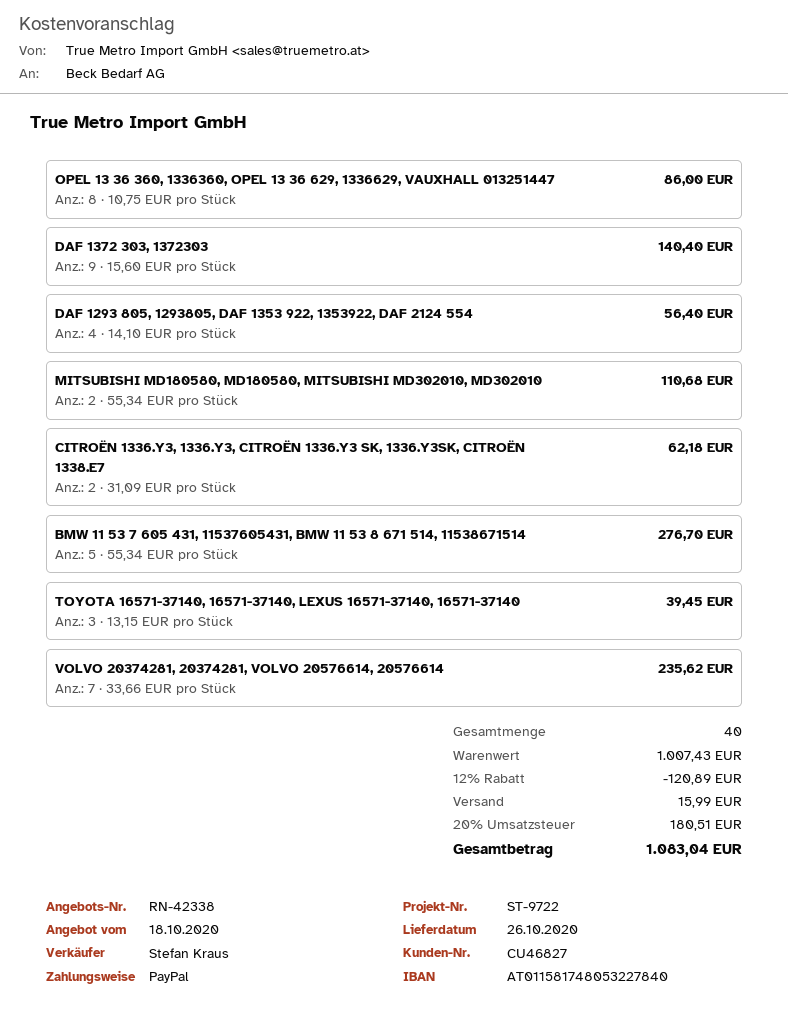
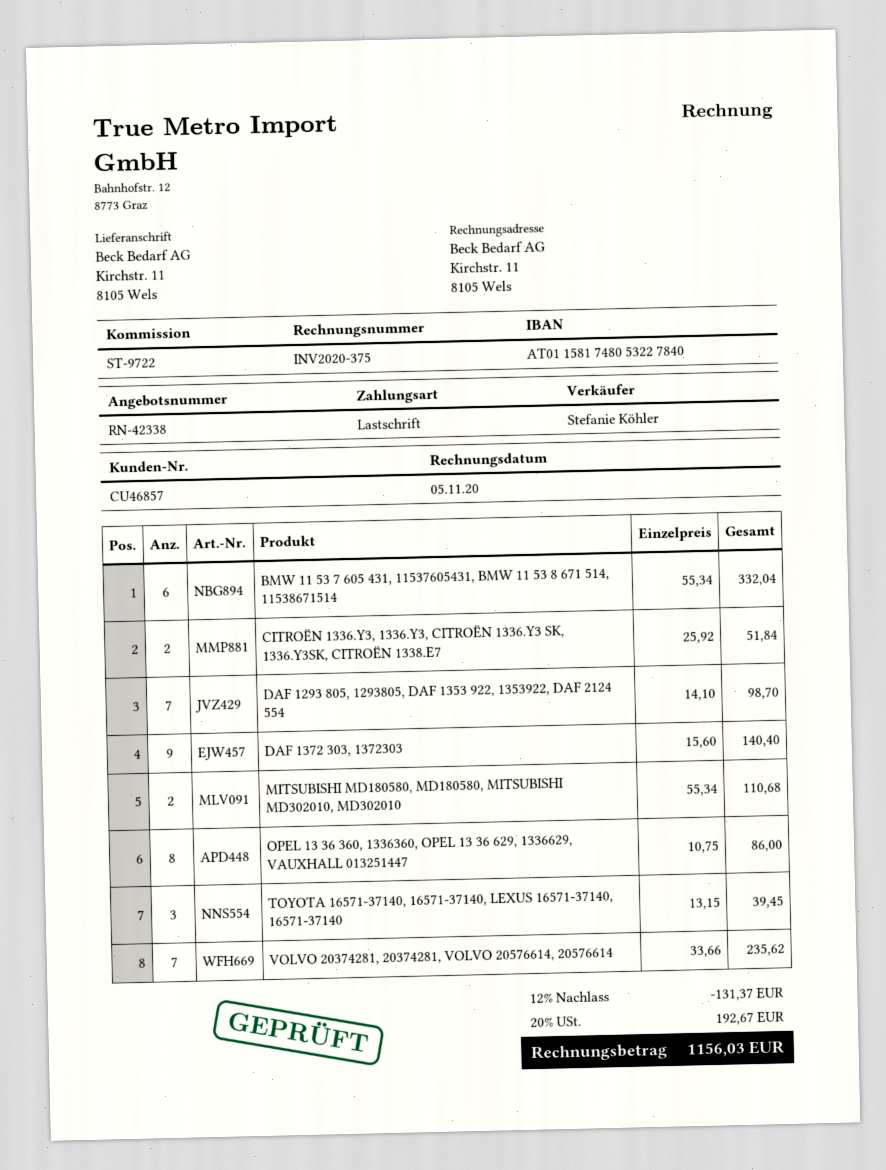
customer number: CU46827 -> CU46857
sales rep: Stefan Kraus -> Stefanie Köhler
payment method: PayPal -> direct debit
DAF 1293 805, 1293805, DAF 1353 922, 1353922, DAF 2124 554: 4 x 14.10 = 56.40 -> 7 x 14.10 = 98.70
CITROËN 1336.Y3, 1336.Y3, CITROËN 1336.Y3 SK, 1336.Y3SK, CITROËN 1338.E7: 2 x 31.09 = 62.18 -> 2 x 25.92 = 51.84
BMW 11 53 7 605 431, 11537605431, BMW 11 53 8 671 514, 11538671514: 5 x 55.34 = 276.70 -> 6 x 55.34 = 332.04
discount: 12% = 120.89 -> 12% = 131.37
shipping: 15.99 -> none
tax: 20% = 180.51 -> 20% = 192.67
total: 1083.04 -> 1156.03

